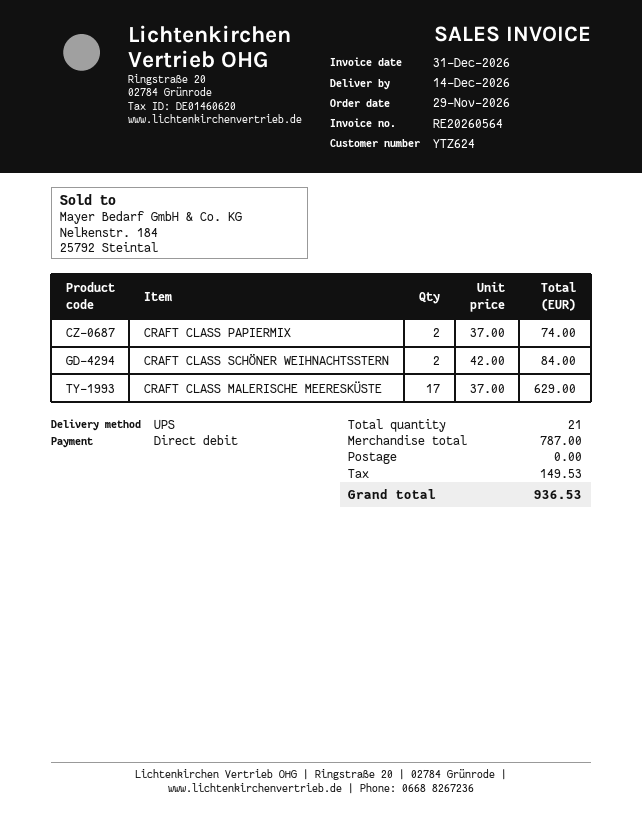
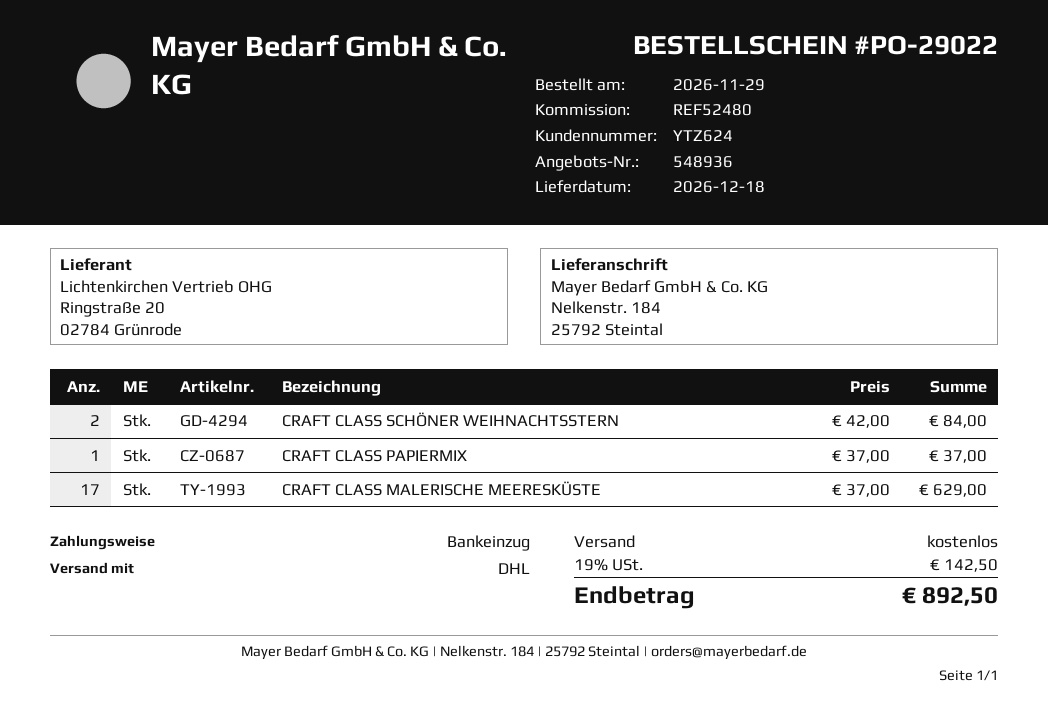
delivery date: 2026-12-14 -> 2026-12-18
shipping method: UPS -> DHL
CRAFT CLASS PAPIERMIX: 2 x 37.00 = 74.00 -> 1 x 37.00 = 37.00
tax: 149.53 -> 142.50
total: 936.53 -> 892.50

